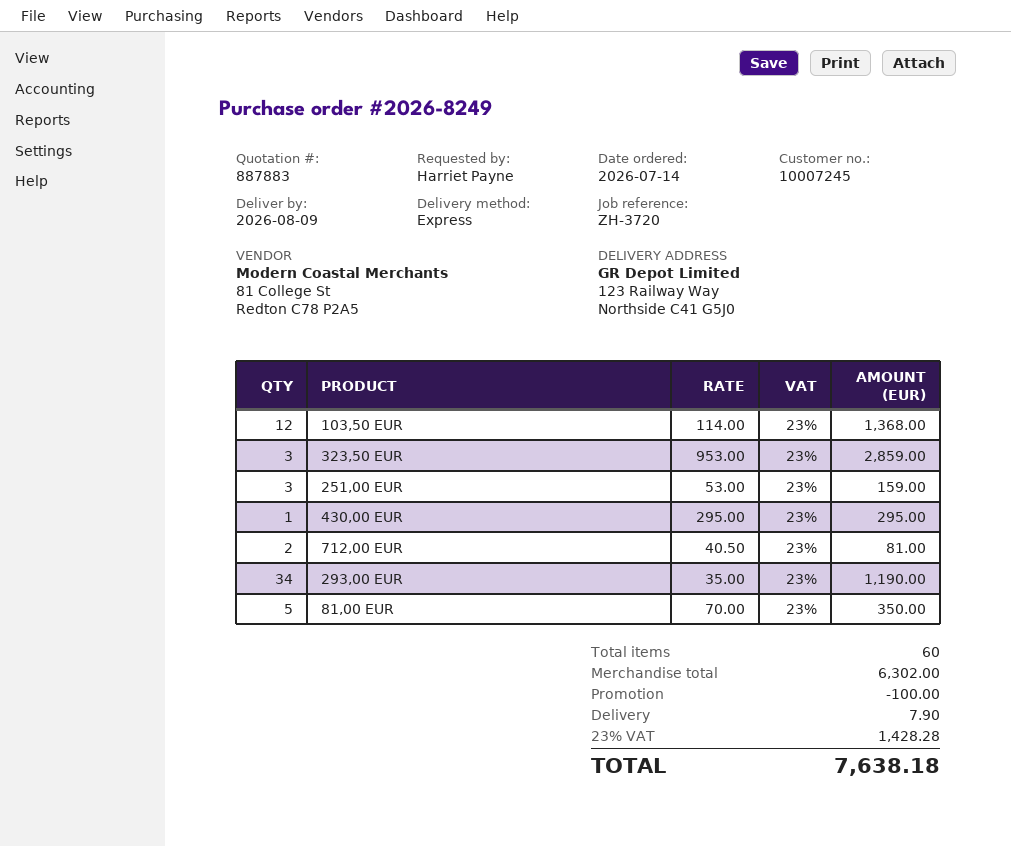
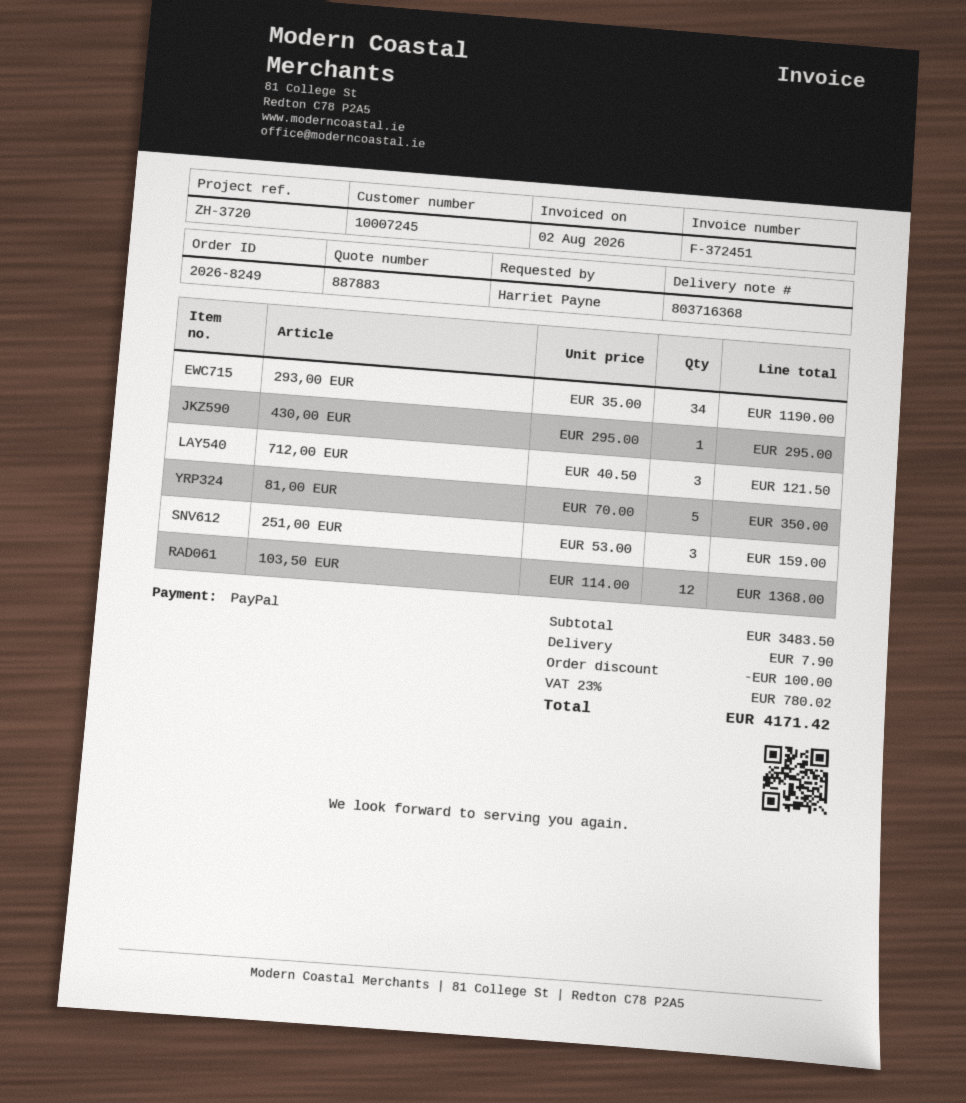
323,50 EUR: 3 x 953.00 = 2859.00 -> none
712,00 EUR: 2 x 40.50 = 81.00 -> 3 x 40.50 = 121.50
subtotal: 6302.00 -> 3483.50
tax: 23% = 1428.28 -> 23% = 780.02
total: 7638.18 -> 4171.42

